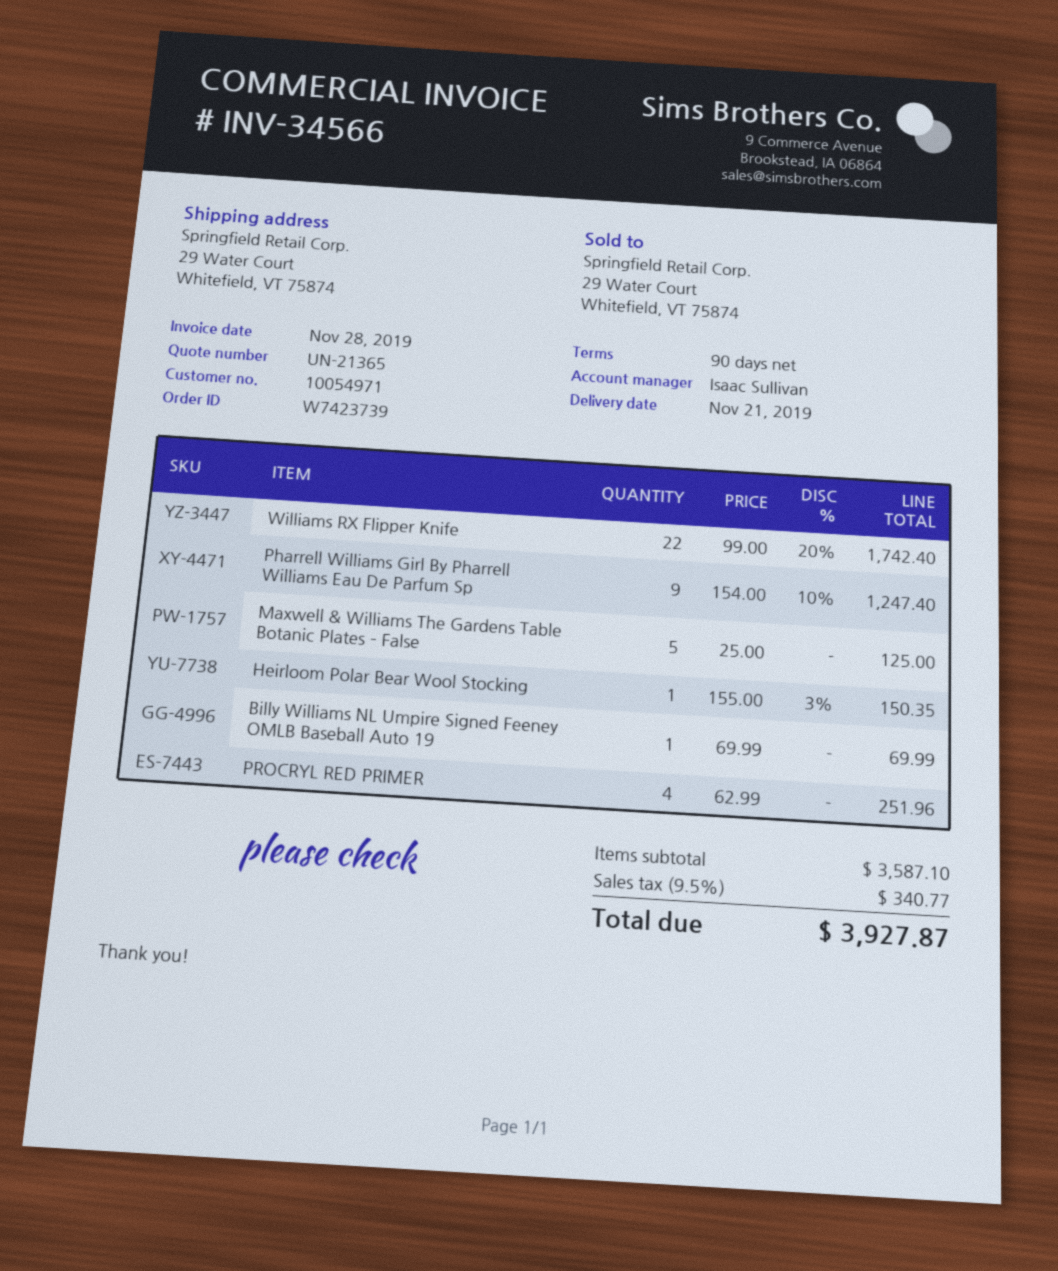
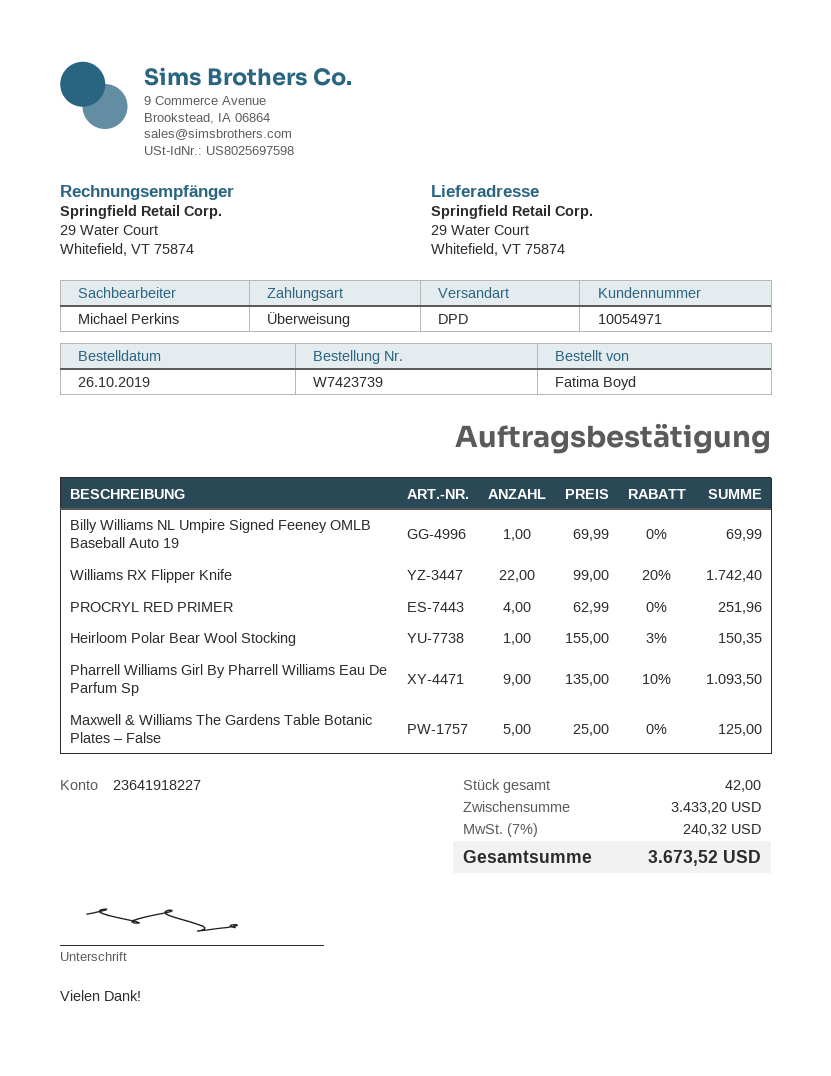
sales rep: Isaac Sullivan -> Michael Perkins
Pharrell Williams Girl By Pharrell Williams Eau De Parfum Sp: 9 x 154.00 - 10% = 1247.40 -> 9 x 135.00 - 10% = 1093.50
subtotal: 3587.10 -> 3433.20
tax: 9.5% = 340.77 -> 7% = 240.32
total: 3927.87 -> 3673.52

